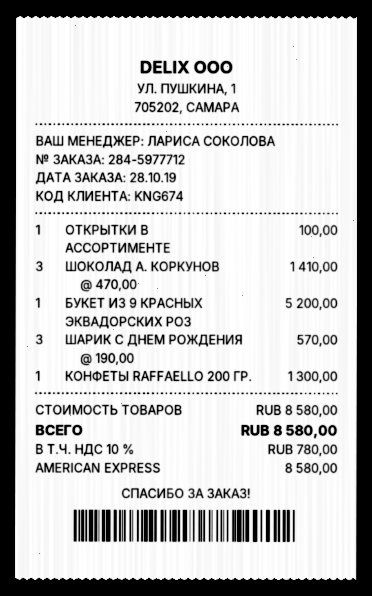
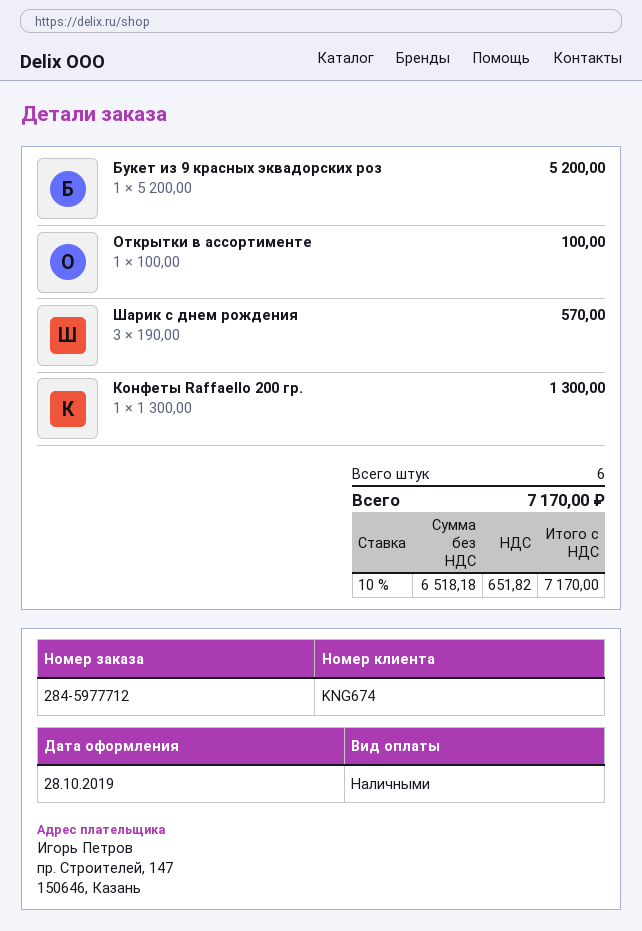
payment method: American Express -> cash
ШОКОЛАД А. КОРКУНОВ: 3 x 470.00 = 1410.00 -> none
tax: 10% = 780.00 -> 10% = 651.82
total: 8580.00 -> 7170.00

